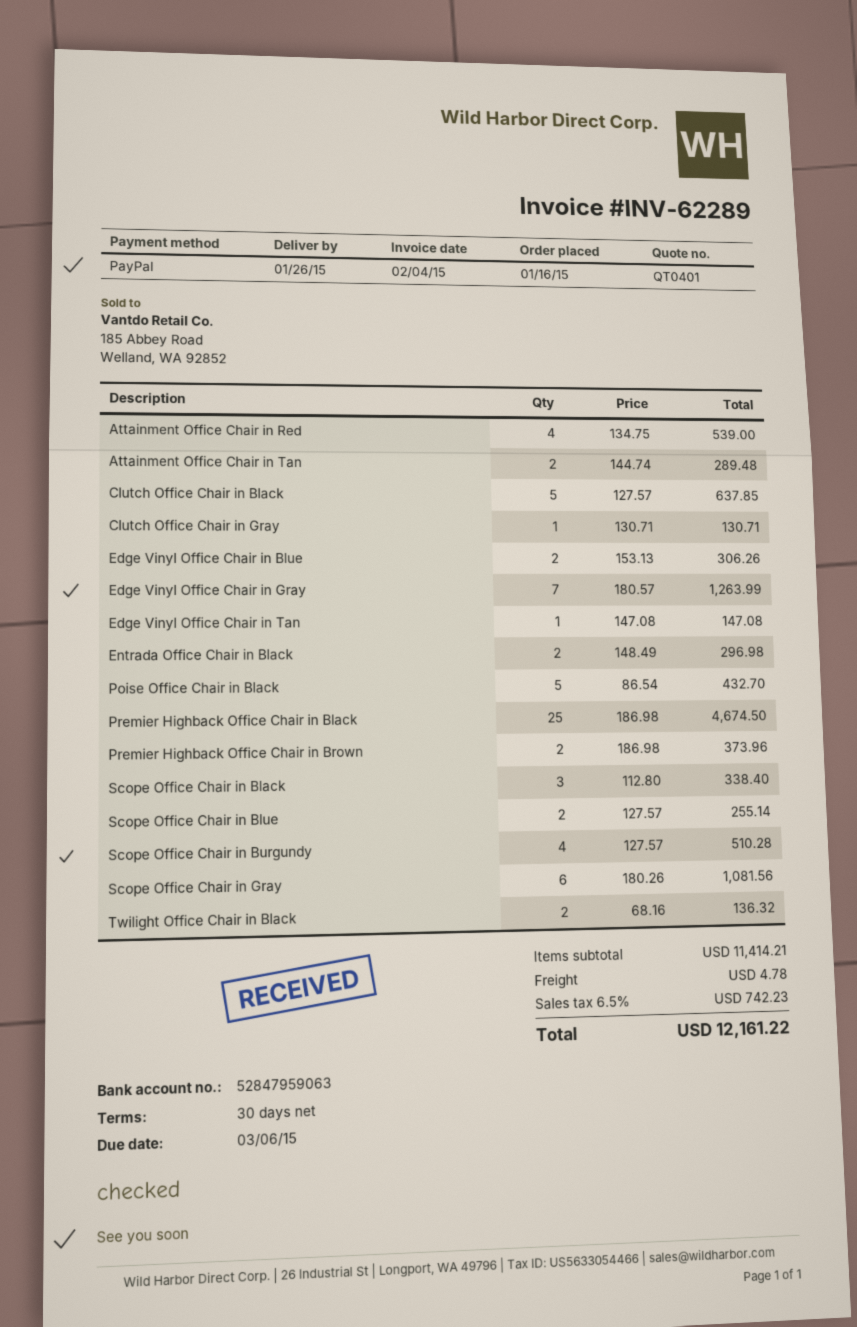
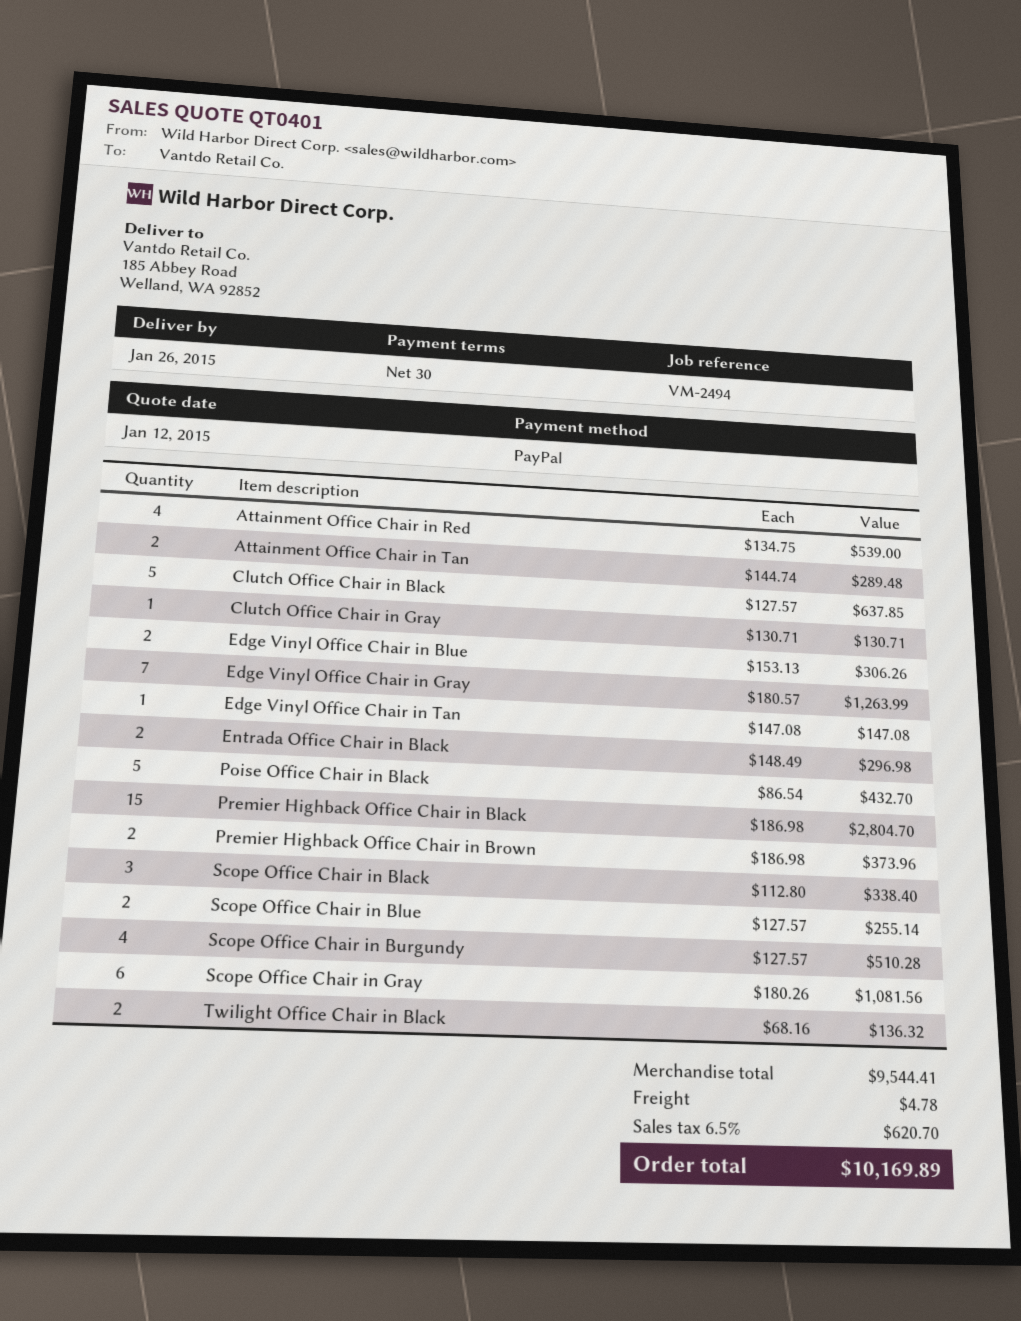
Premier Highback Office Chair in Black: 25 x 186.98 = 4674.50 -> 15 x 186.98 = 2804.70
subtotal: 11414.21 -> 9544.41
tax: 6.5% = 742.23 -> 6.5% = 620.70
total: 12161.22 -> 10169.89

